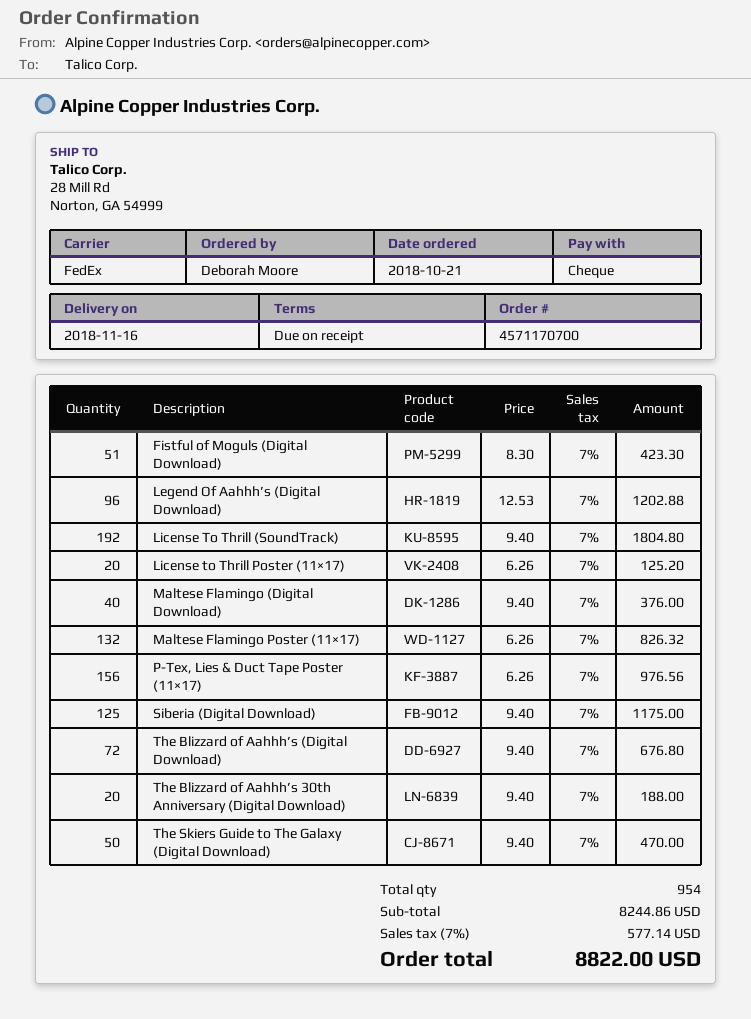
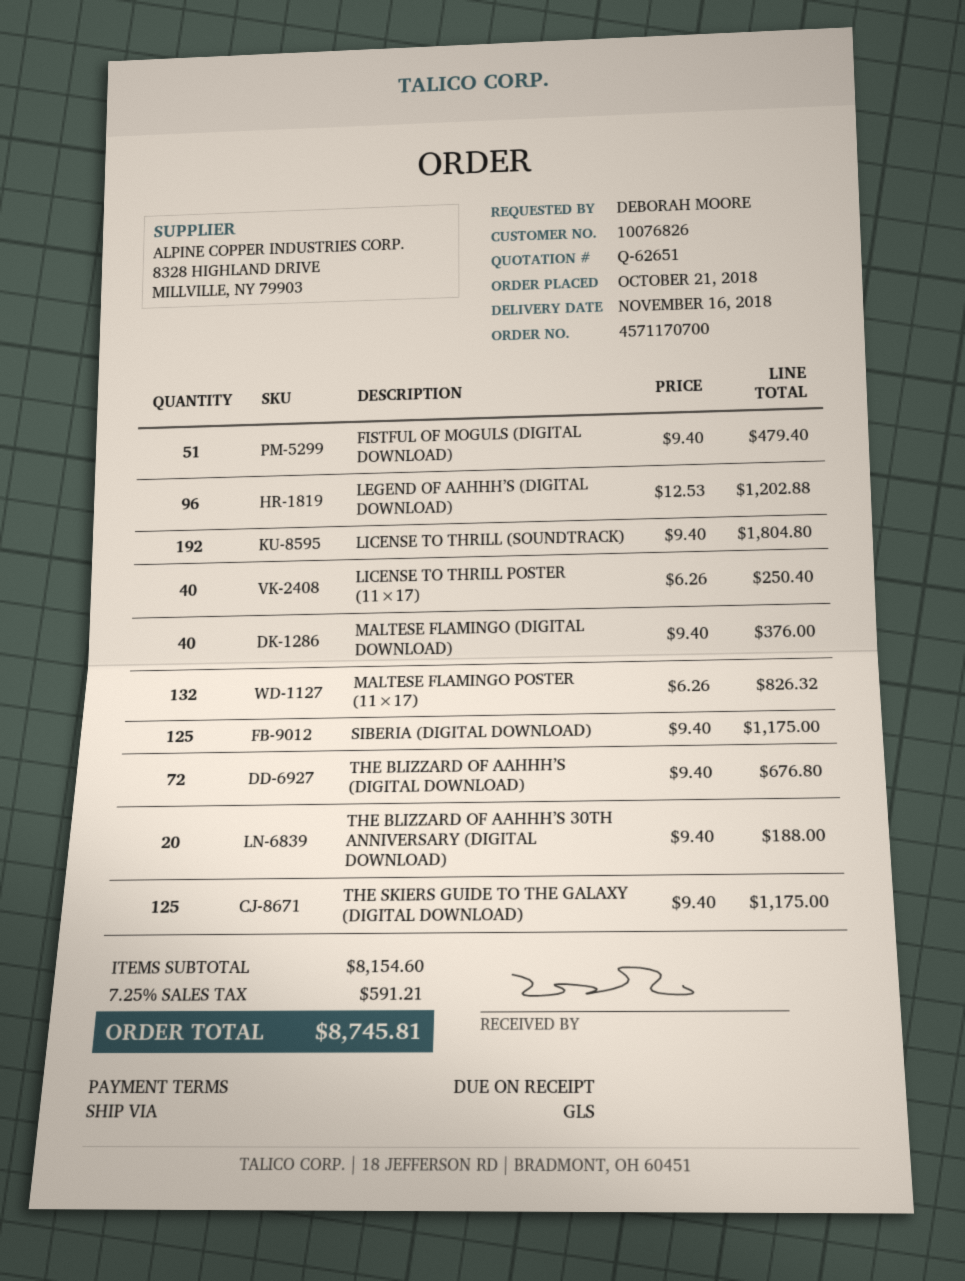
shipping method: FedEx -> GLS
Fistful of Moguls (Digital Download): 51 x 8.30 = 423.30 -> 51 x 9.40 = 479.40
License to Thrill Poster (11×17): 20 x 6.26 = 125.20 -> 40 x 6.26 = 250.40
P-Tex, Lies & Duct Tape Poster (11×17): 156 x 6.26 = 976.56 -> none
The Skiers Guide to The Galaxy (Digital Download): 50 x 9.40 = 470.00 -> 125 x 9.40 = 1175.00
subtotal: 8244.86 -> 8154.60
tax: 7% = 577.14 -> 7.25% = 591.21
total: 8822.00 -> 8745.81

